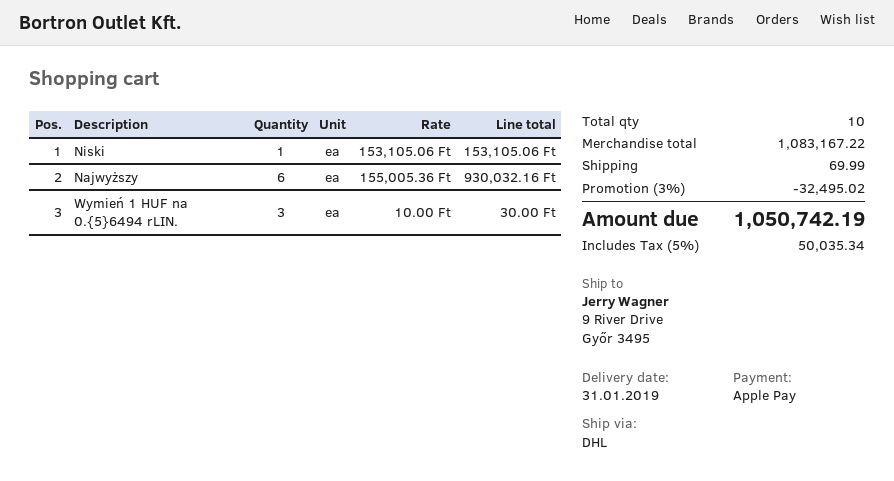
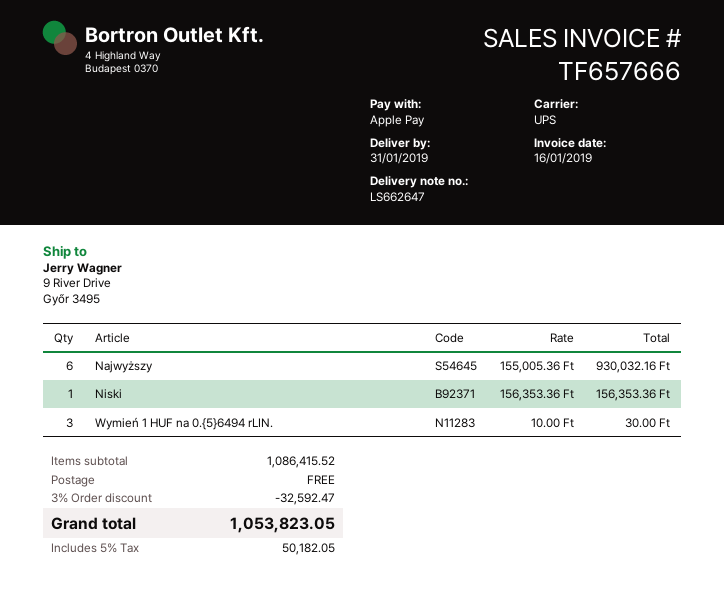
shipping method: DHL -> UPS
Niski: 1 x 153105.06 = 153105.06 -> 1 x 156353.36 = 156353.36
subtotal: 1083167.22 -> 1086415.52
discount: 3% = 32495.02 -> 3% = 32592.47
shipping: 69.99 -> 0.00
tax: 5% = 50035.34 -> 5% = 50182.05
total: 1050742.19 -> 1053823.05

